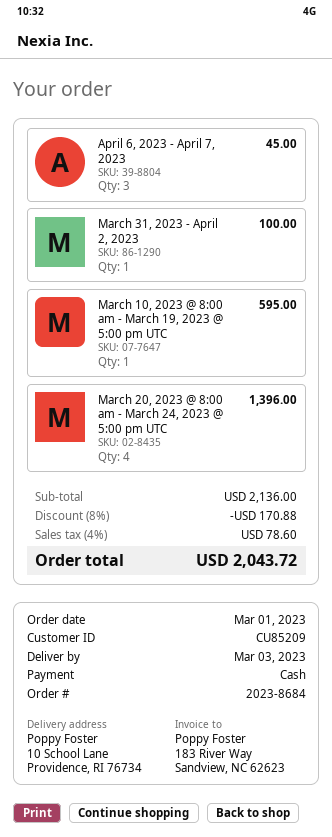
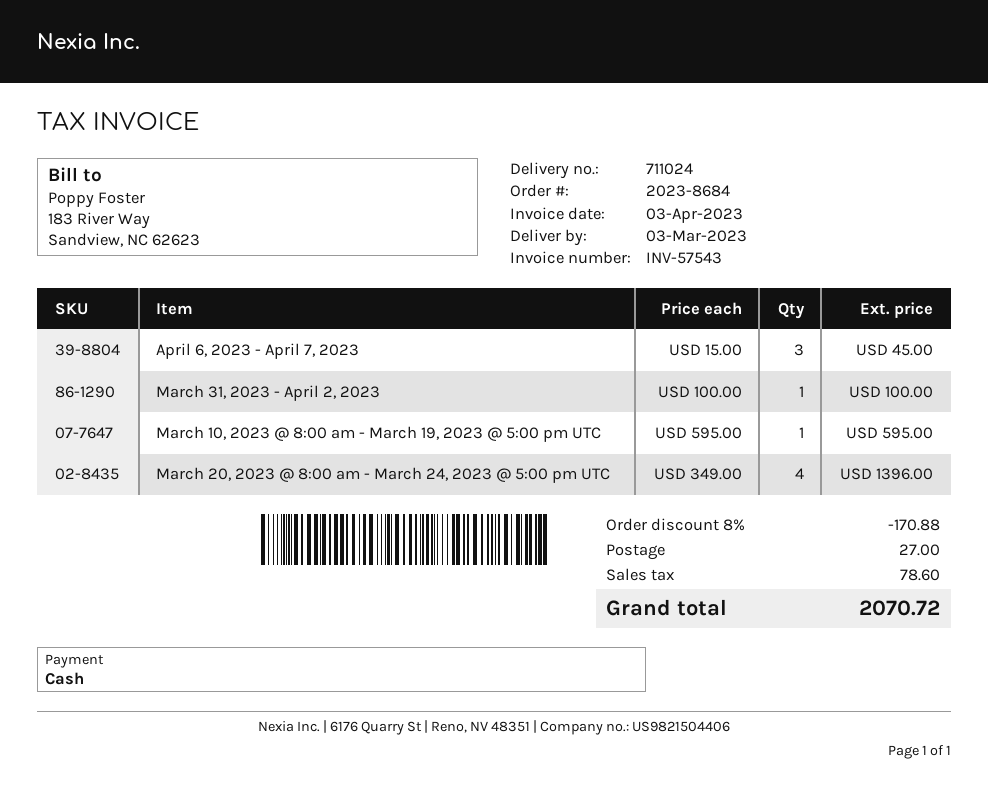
shipping: none -> 27.00
total: 2043.72 -> 2070.72

